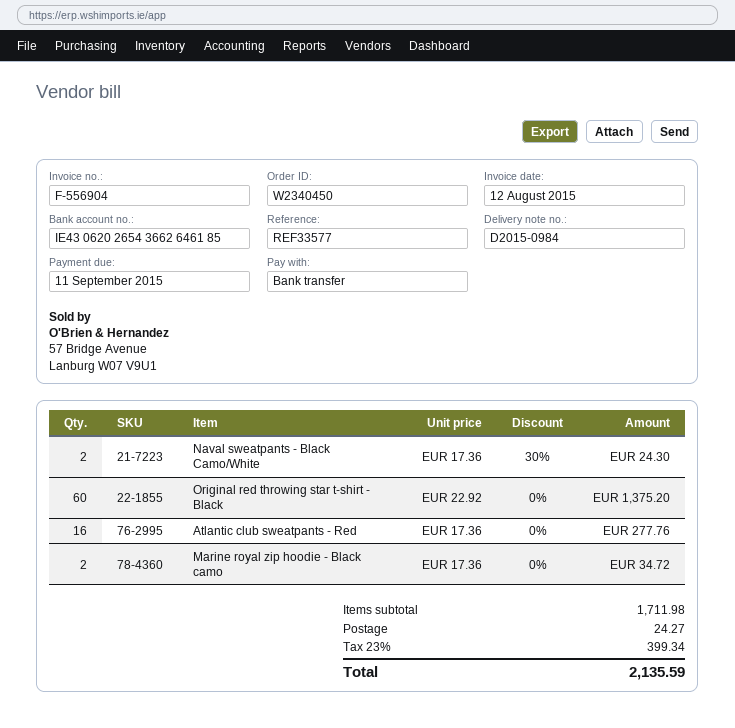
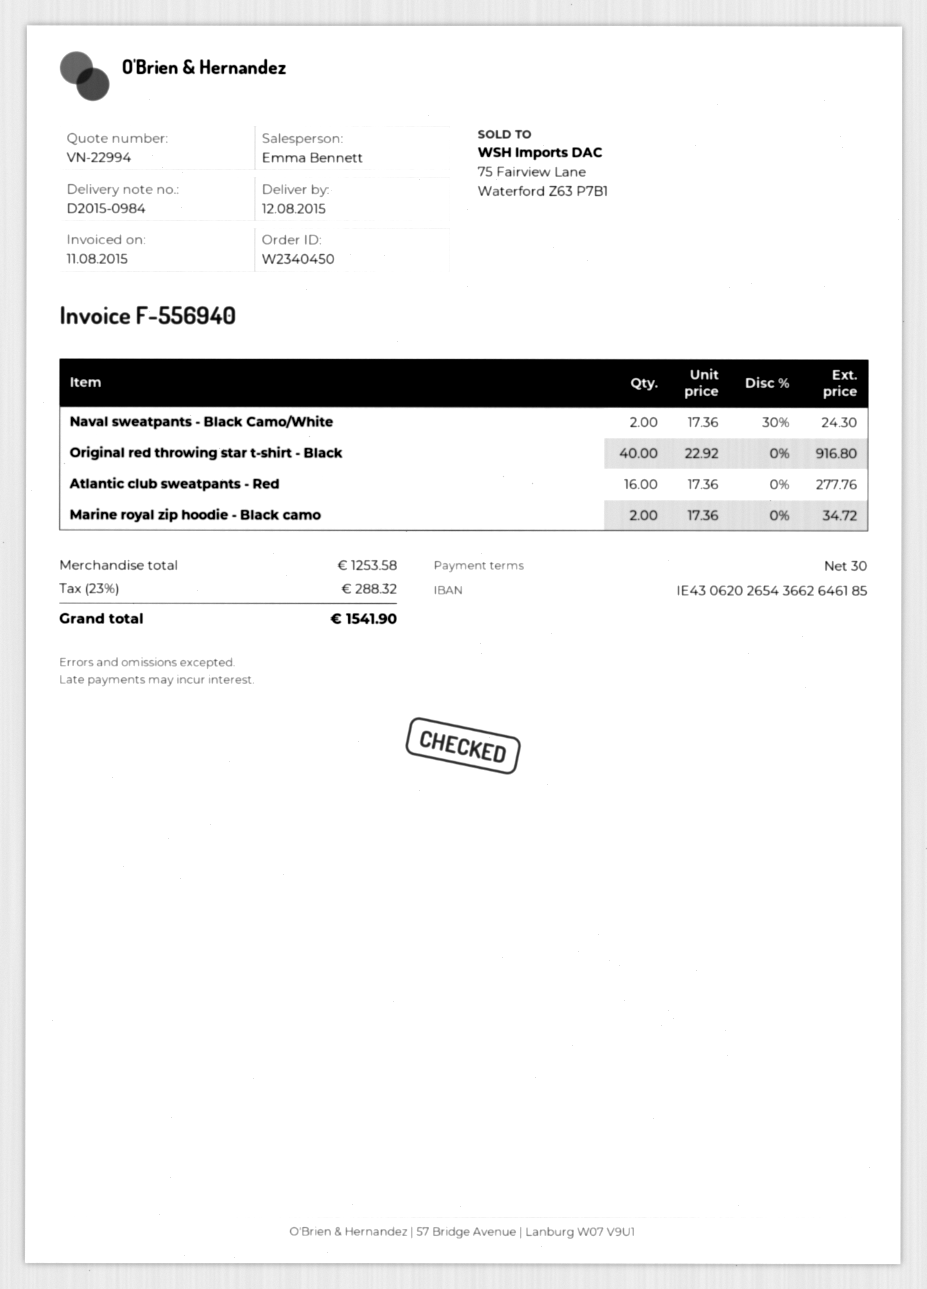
invoice number: F-556904 -> F-556940
invoice date: 2015-08-12 -> 2015-08-11
Original red throwing star t-shirt - Black: 60 x 22.92 = 1375.20 -> 40 x 22.92 = 916.80
subtotal: 1711.98 -> 1253.58
shipping: 24.27 -> none
tax: 23% = 399.34 -> 23% = 288.32
total: 2135.59 -> 1541.90

